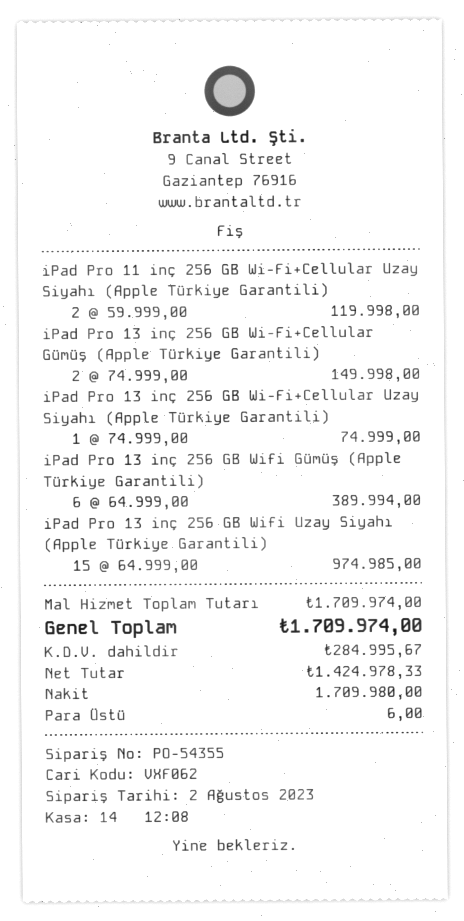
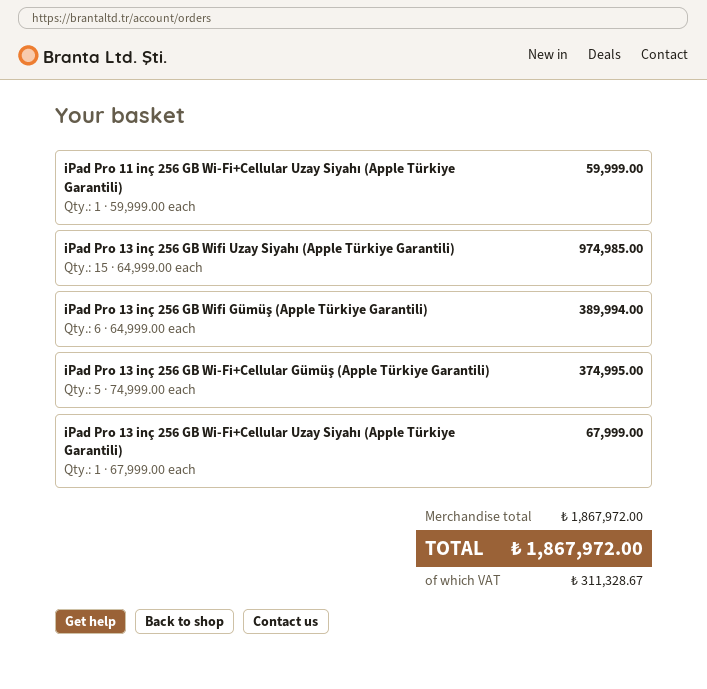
iPad Pro 11 inç 256 GB Wi-Fi+Cellular Uzay Siyahı (Apple Türkiye Garantili): 2 x 59999.00 = 119998.00 -> 1 x 59999.00 = 59999.00
iPad Pro 13 inç 256 GB Wi-Fi+Cellular Gümüş (Apple Türkiye Garantili): 2 x 74999.00 = 149998.00 -> 5 x 74999.00 = 374995.00
iPad Pro 13 inç 256 GB Wi-Fi+Cellular Uzay Siyahı (Apple Türkiye Garantili): 1 x 74999.00 = 74999.00 -> 1 x 67999.00 = 67999.00
subtotal: 1709974.00 -> 1867972.00
tax: 284995.67 -> 311328.67
total: 1709974.00 -> 1867972.00

